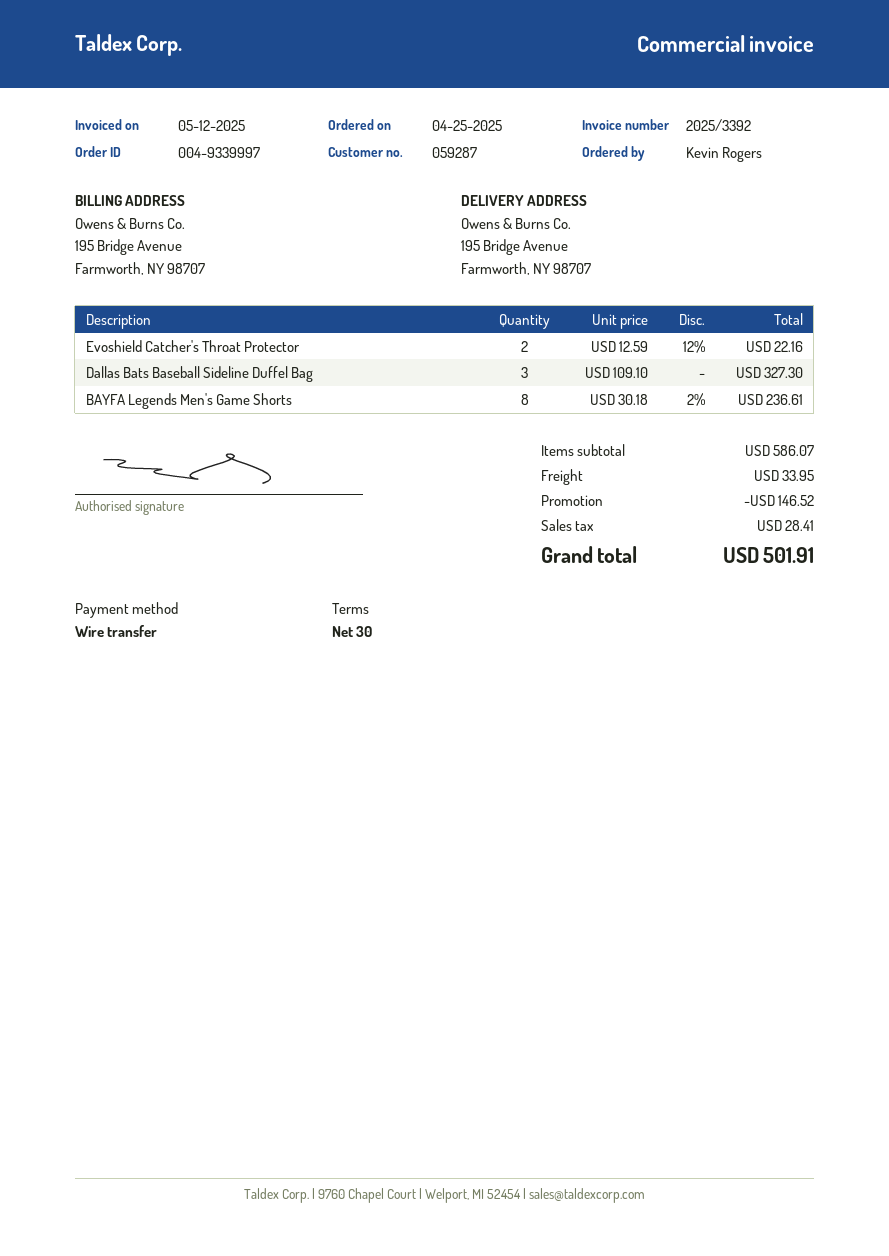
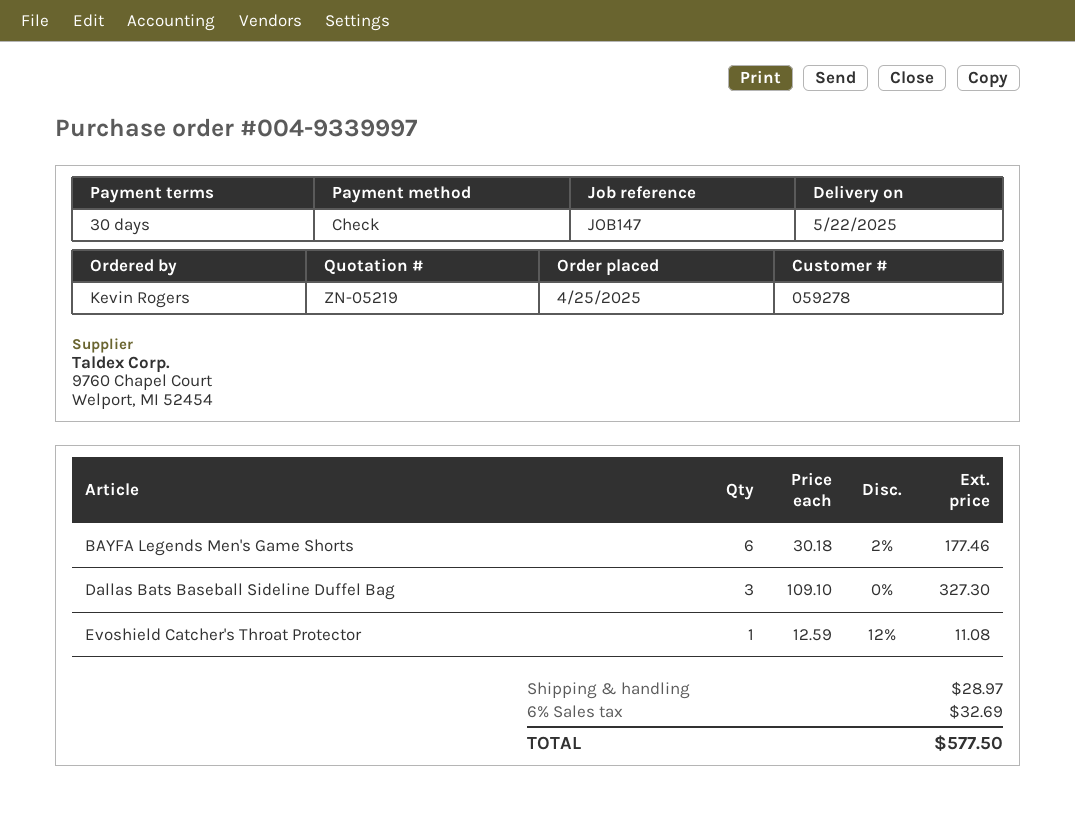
customer number: 059287 -> 059278
payment method: bank transfer -> cheque
Evoshield Catcher's Throat Protector: 2 x 12.59 - 12% = 22.16 -> 1 x 12.59 - 12% = 11.08
BAYFA Legends Men's Game Shorts: 8 x 30.18 - 2% = 236.61 -> 6 x 30.18 - 2% = 177.46
discount: 146.52 -> none
shipping: 33.95 -> 28.97
tax: 28.41 -> 32.69
total: 501.91 -> 577.50

